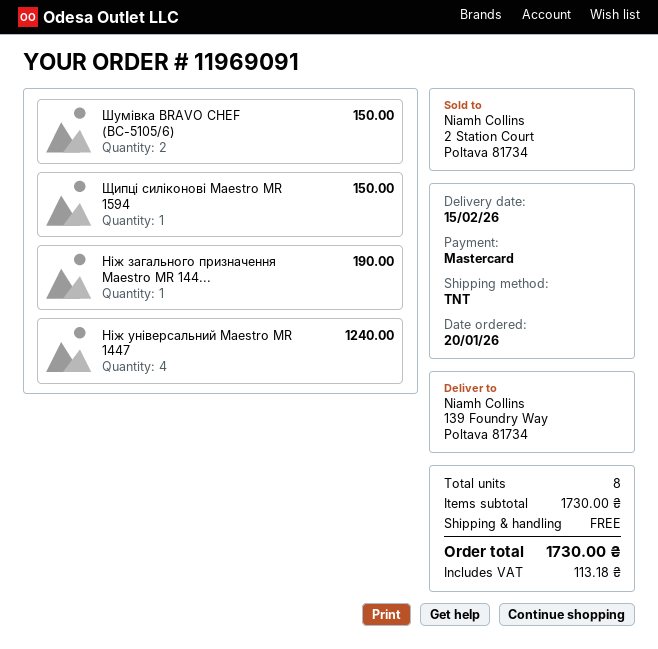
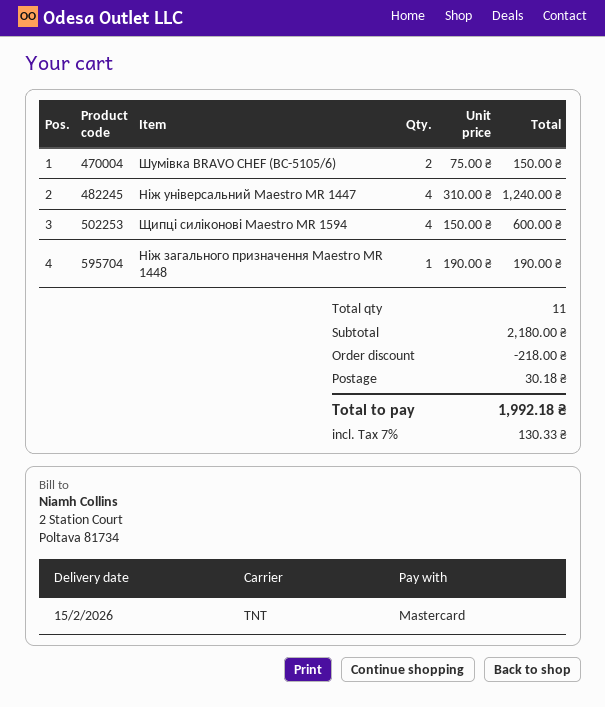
Щипці силіконові Maestro MR 1594: 1 for 150.00 -> 4 for 600.00
total quantity: 8 -> 11
subtotal: 1730.00 -> 2180.00
discount: none -> 218.00
shipping: 0.00 -> 30.18
tax: 113.18 -> 130.33
total: 1730.00 -> 1992.18

